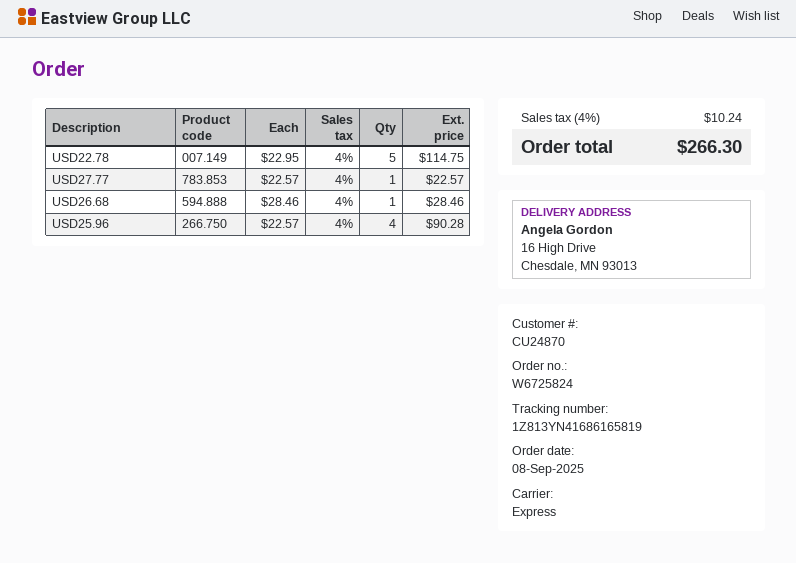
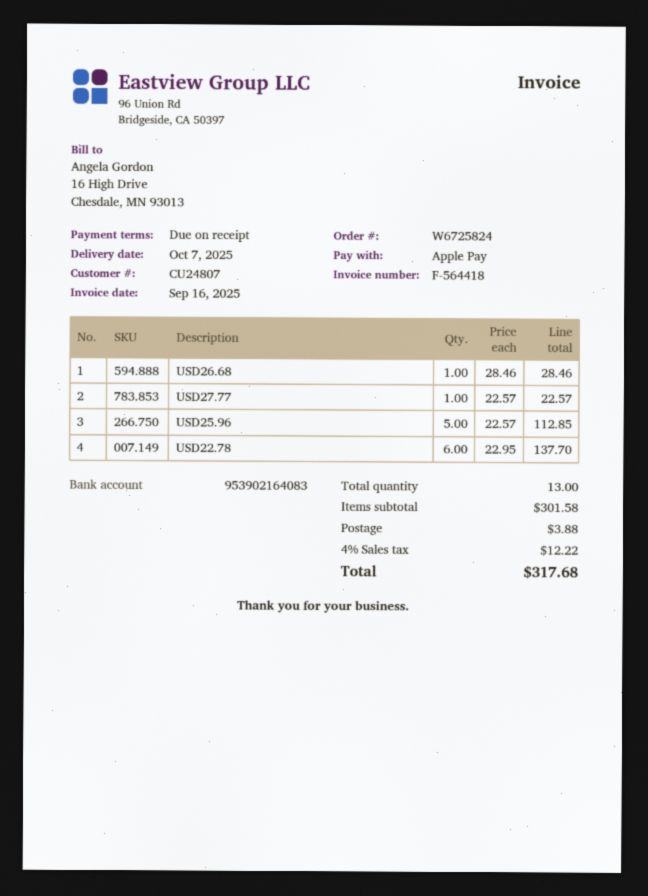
customer number: CU24870 -> CU24807
USD22.78: 5 x 22.95 = 114.75 -> 6 x 22.95 = 137.70
USD25.96: 4 x 22.57 = 90.28 -> 5 x 22.57 = 112.85
shipping: none -> 3.88
tax: 4% = 10.24 -> 4% = 12.22
total: 266.30 -> 317.68

